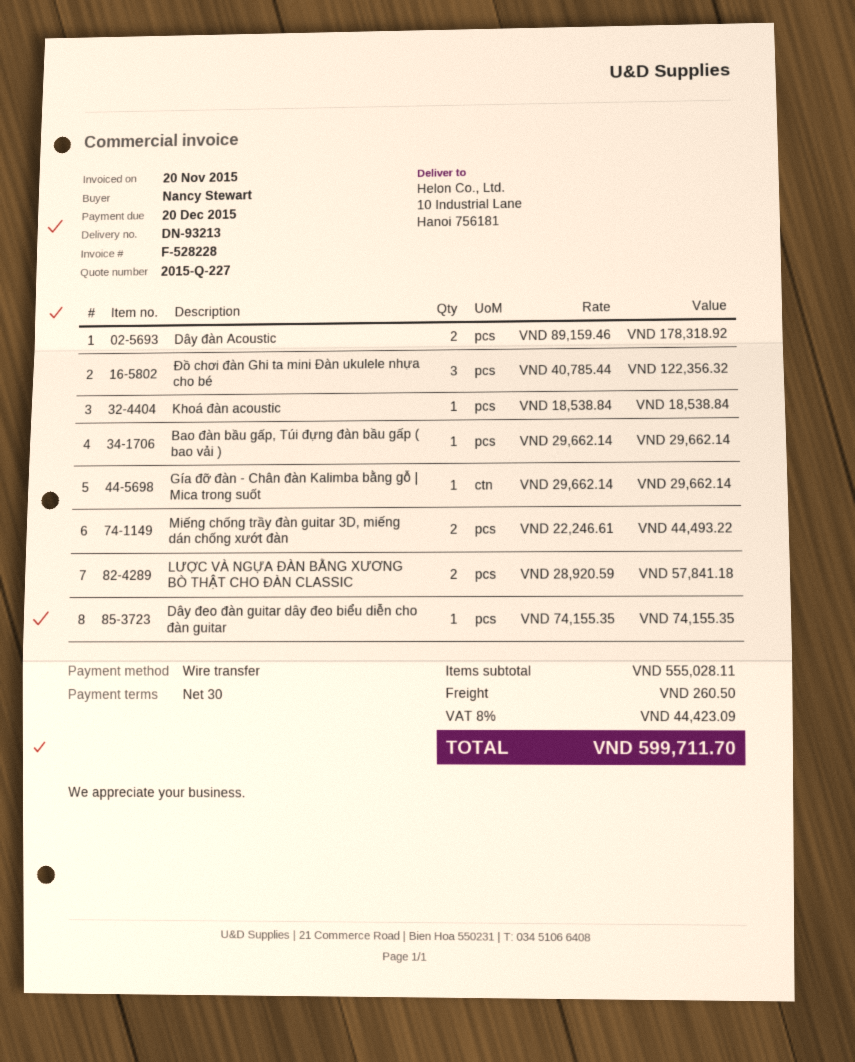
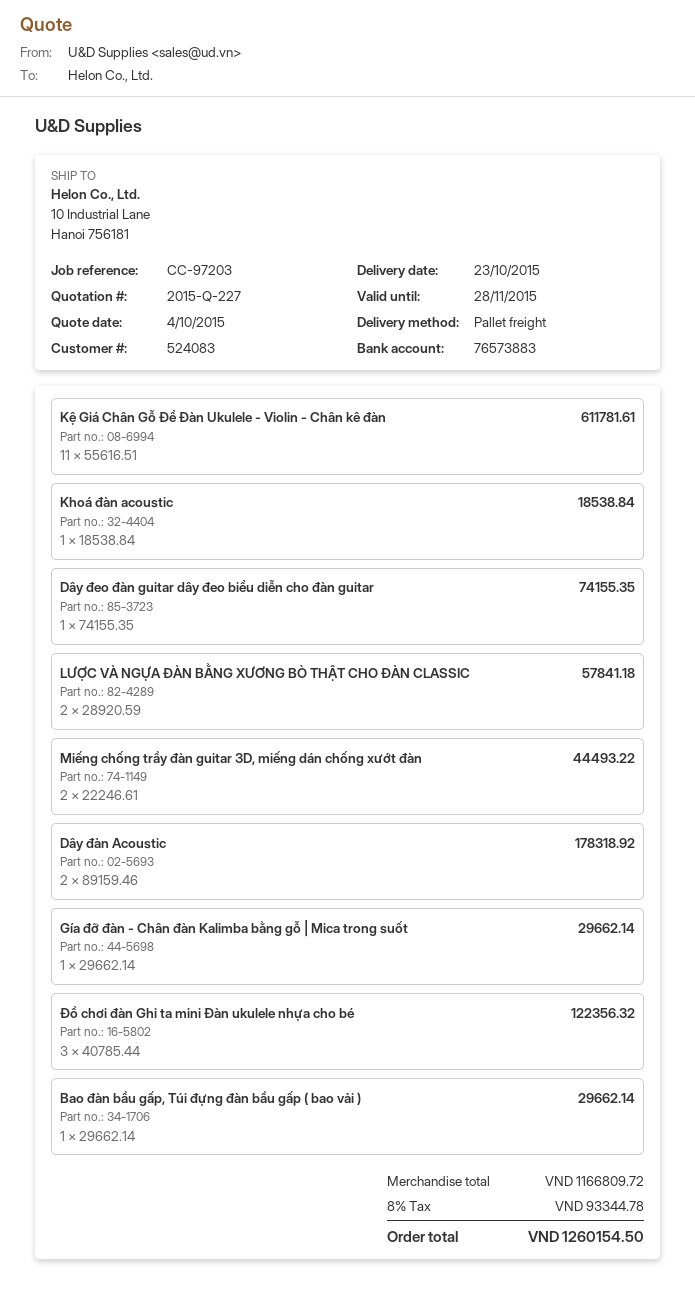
Kệ Giá Chân Gỗ Để Đàn Ukulele - Violin - Chân kê đàn: none -> 11 x 55616.51 = 611781.61
subtotal: 555028.11 -> 1166809.72
shipping: 260.50 -> none
tax: 8% = 44423.09 -> 8% = 93344.78
total: 599711.70 -> 1260154.50

